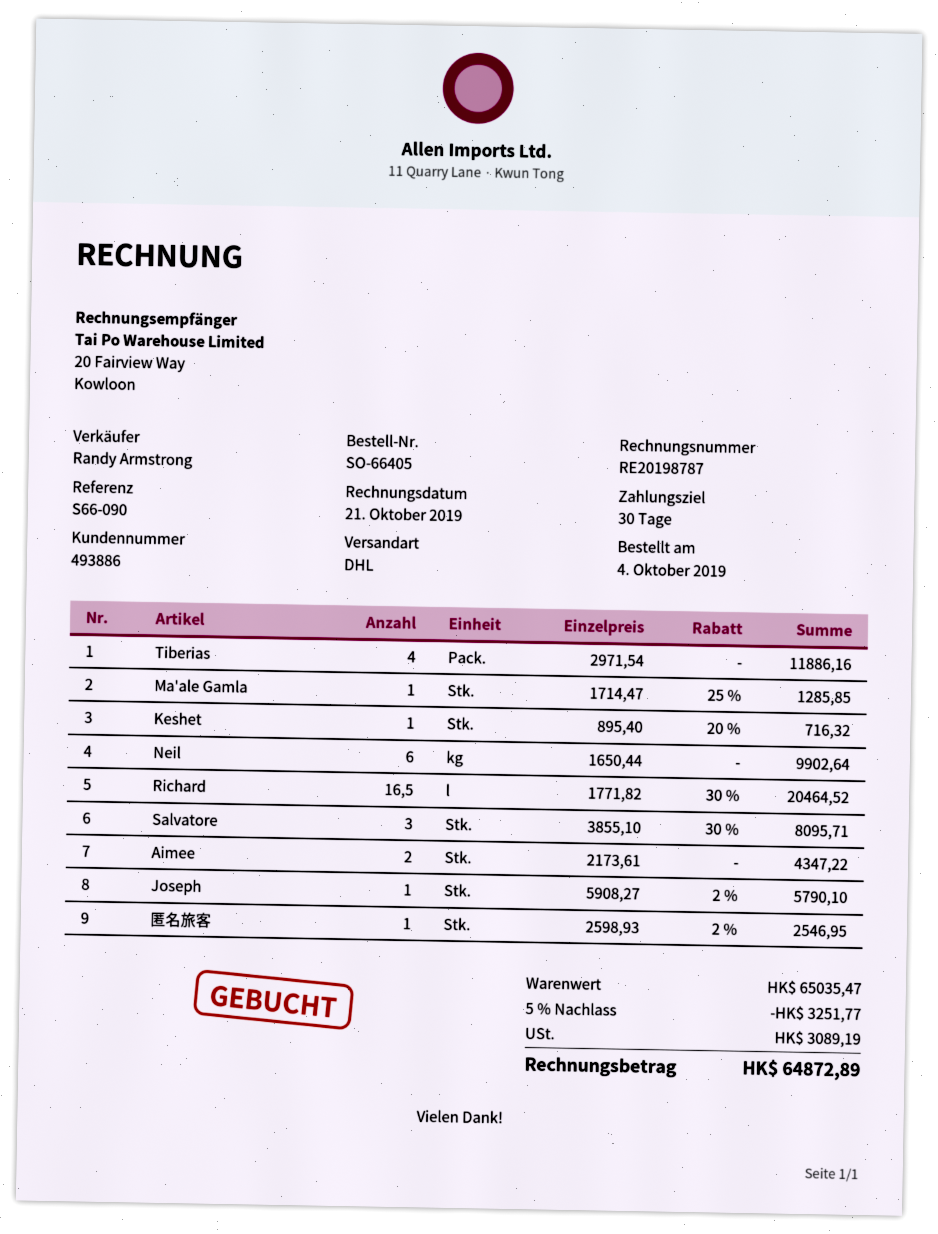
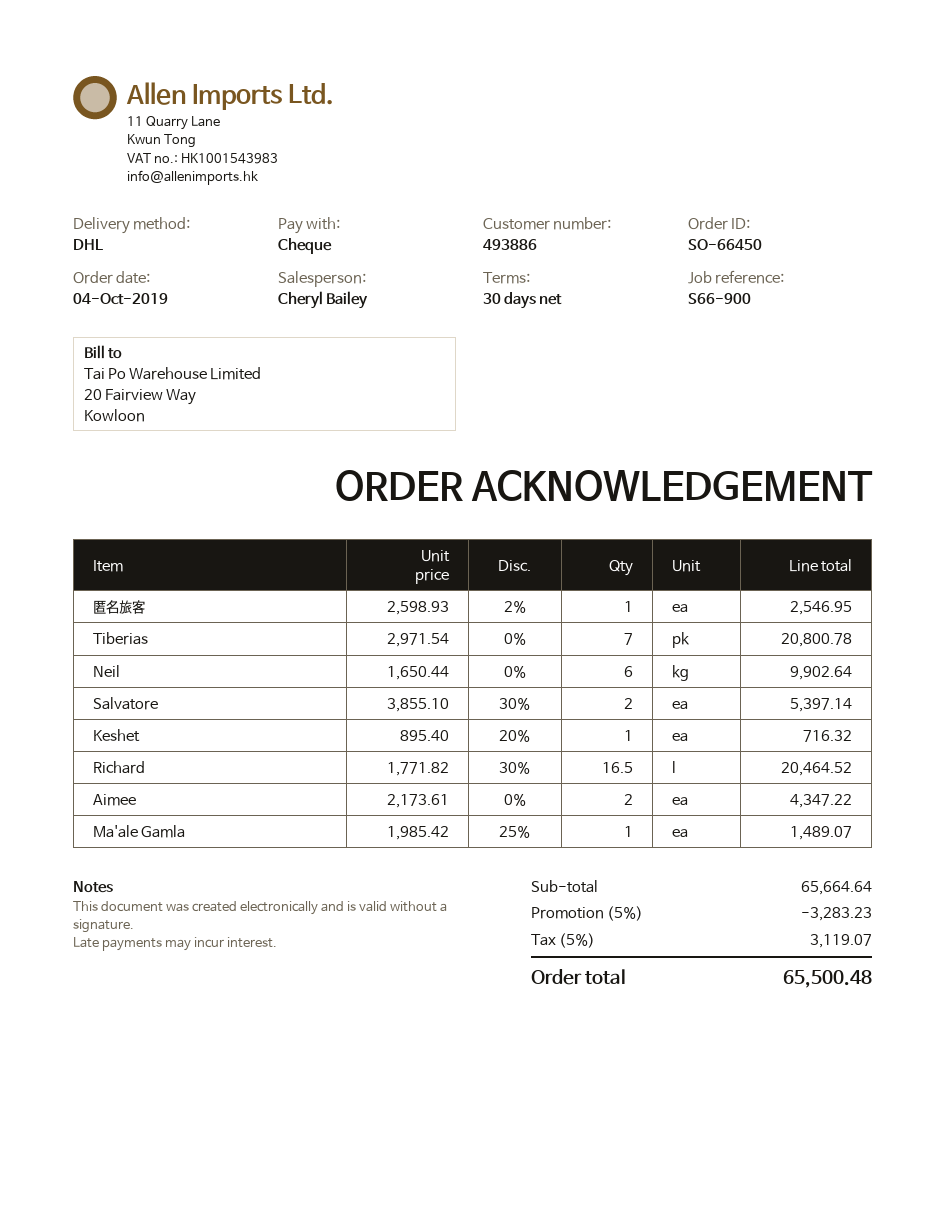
order number: SO-66405 -> SO-66450
reference: S66-090 -> S66-900
sales rep: Randy Armstrong -> Cheryl Bailey
Tiberias: 4 x 2971.54 = 11886.16 -> 7 x 2971.54 = 20800.78
Ma'ale Gamla: 1 x 1714.47 - 25% = 1285.85 -> 1 x 1985.42 - 25% = 1489.07
Salvatore: 3 x 3855.10 - 30% = 8095.71 -> 2 x 3855.10 - 30% = 5397.14
Joseph: 1 x 5908.27 - 2% = 5790.10 -> none
subtotal: 65035.47 -> 65664.64
discount: 5% = 3251.77 -> 5% = 3283.23
tax: 3089.19 -> 3119.07
total: 64872.89 -> 65500.48

